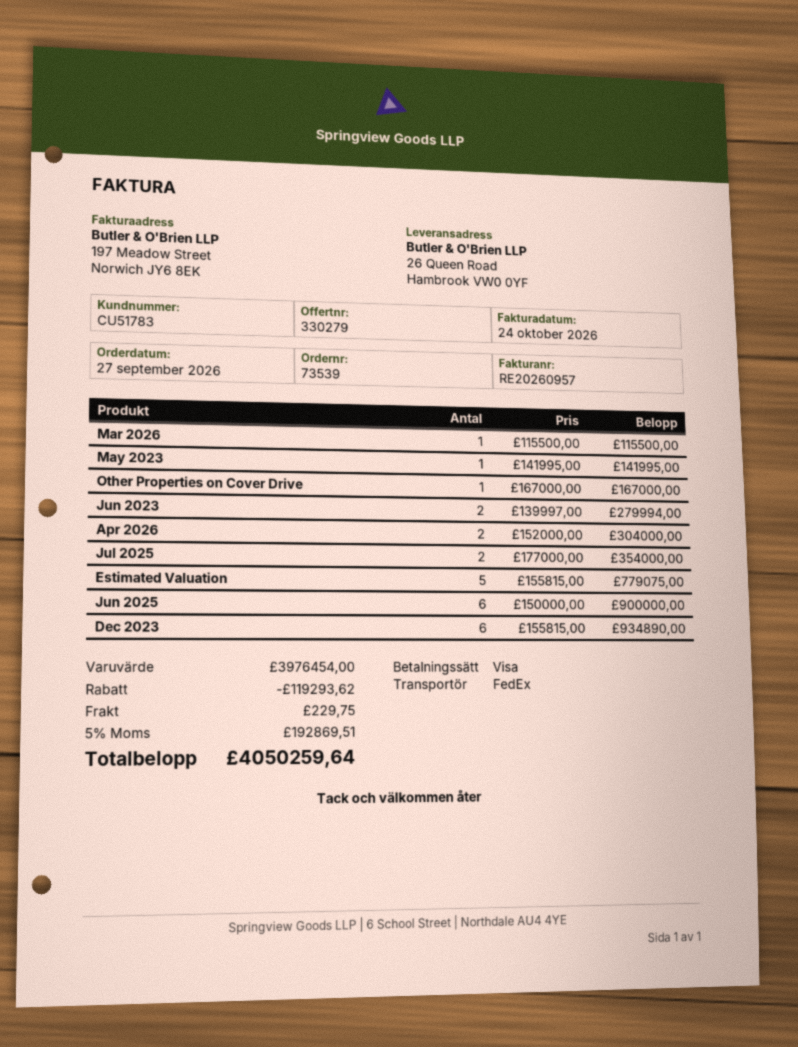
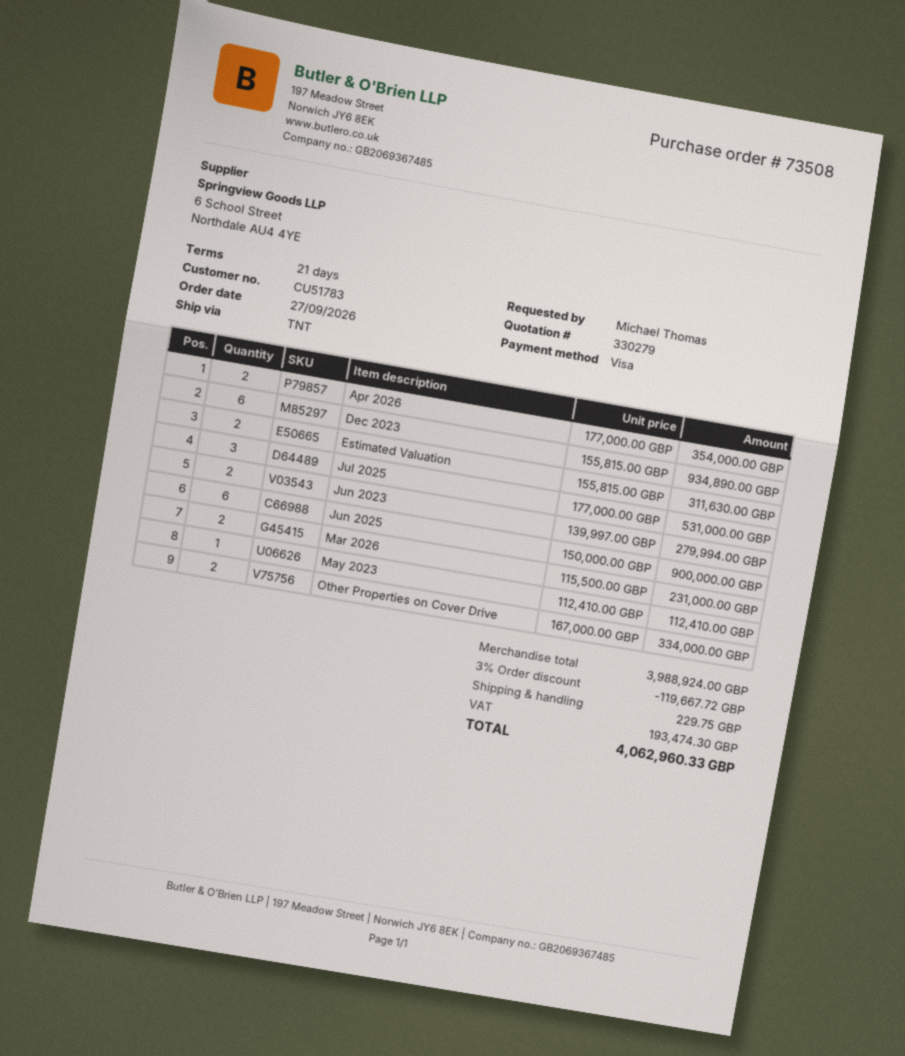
order number: 73539 -> 73508
shipping method: FedEx -> TNT
Mar 2026: 1 x 115500.00 = 115500.00 -> 2 x 115500.00 = 231000.00
May 2023: 1 x 141995.00 = 141995.00 -> 1 x 112410.00 = 112410.00
Other Properties on Cover Drive: 1 x 167000.00 = 167000.00 -> 2 x 167000.00 = 334000.00
Apr 2026: 2 x 152000.00 = 304000.00 -> 2 x 177000.00 = 354000.00
Jul 2025: 2 x 177000.00 = 354000.00 -> 3 x 177000.00 = 531000.00
Estimated Valuation: 5 x 155815.00 = 779075.00 -> 2 x 155815.00 = 311630.00
subtotal: 3976454.00 -> 3988924.00
discount: 119293.62 -> 119667.72
tax: 192869.51 -> 193474.30
total: 4050259.64 -> 4062960.33

